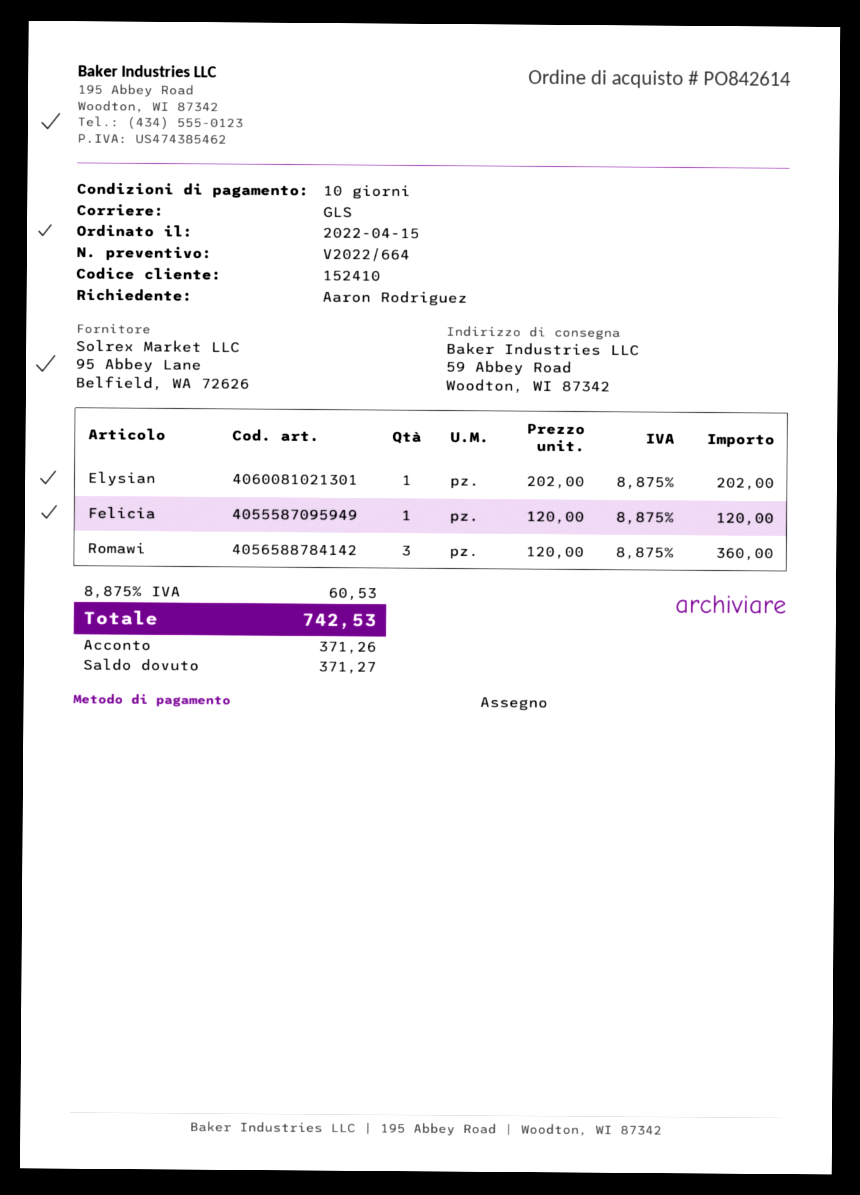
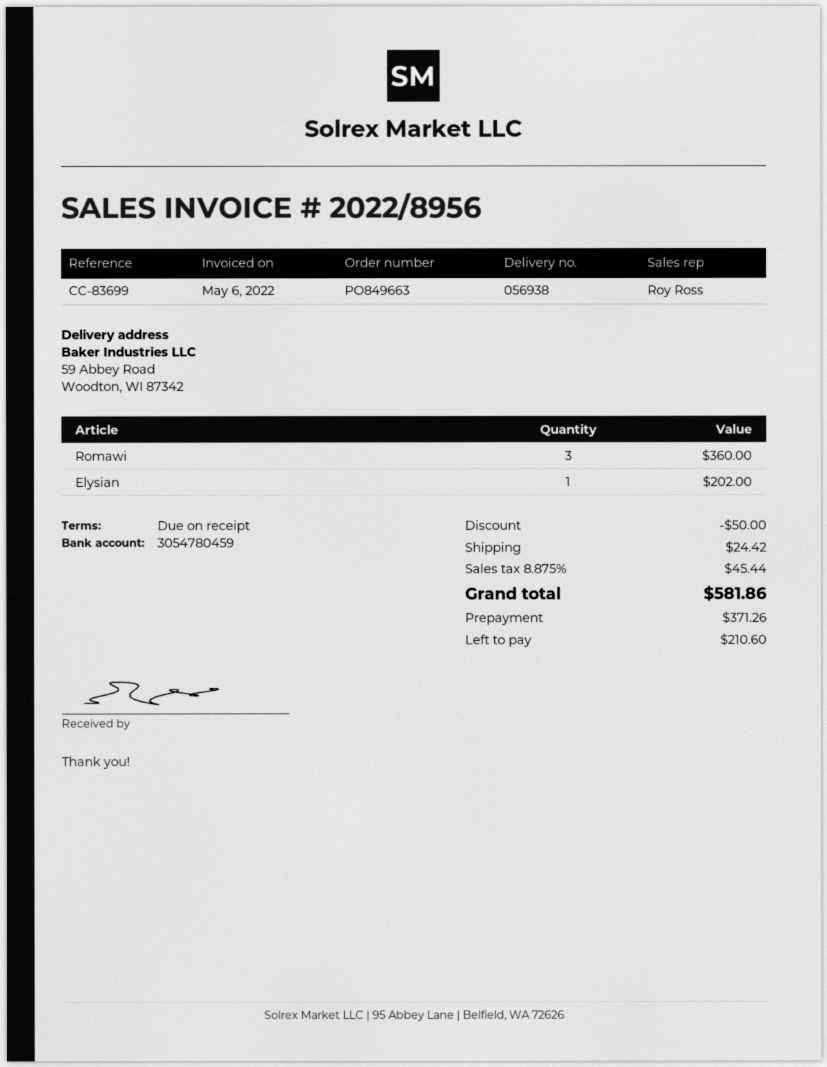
order number: PO842614 -> PO849663
payment terms: 10 days -> on receipt
Felicia: 1 for 120.00 -> none
discount: none -> 50.00
shipping: none -> 24.42
tax: 8.875% = 60.53 -> 8.875% = 45.44
total: 742.53 -> 581.86
balance: 371.27 -> 210.60

